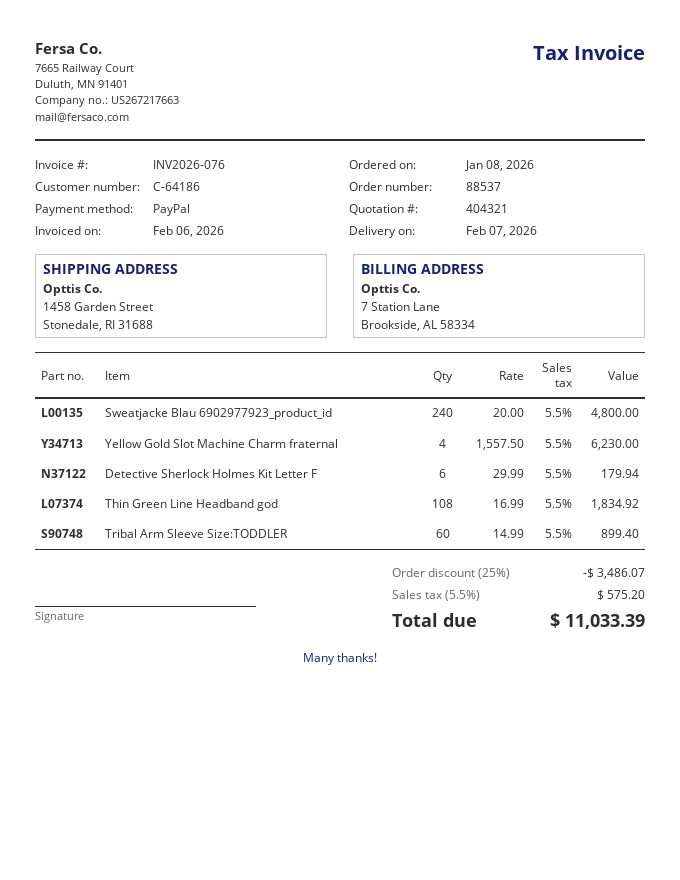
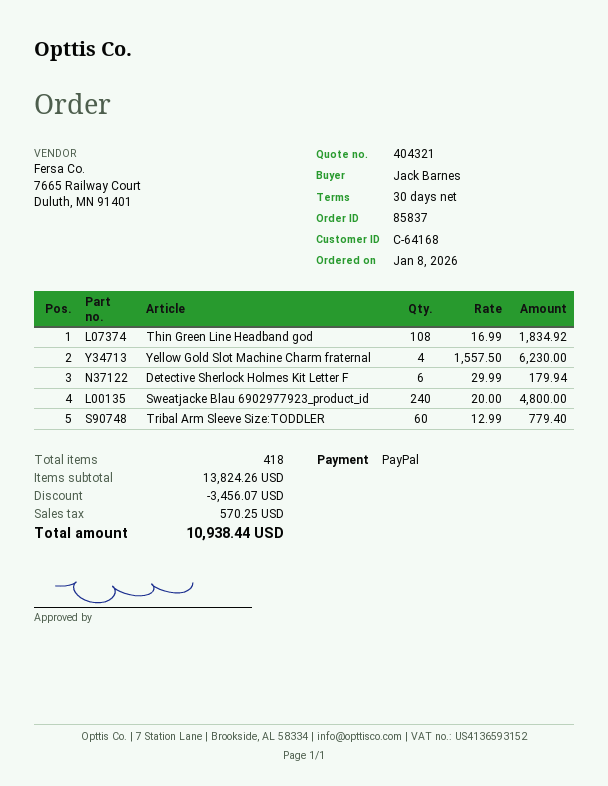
order number: 88537 -> 85837
customer number: C-64186 -> C-64168
Tribal Arm Sleeve Size:TODDLER: 60 x 14.99 = 899.40 -> 60 x 12.99 = 779.40
discount: 3486.07 -> 3456.07
tax: 575.20 -> 570.25
total: 11033.39 -> 10938.44

